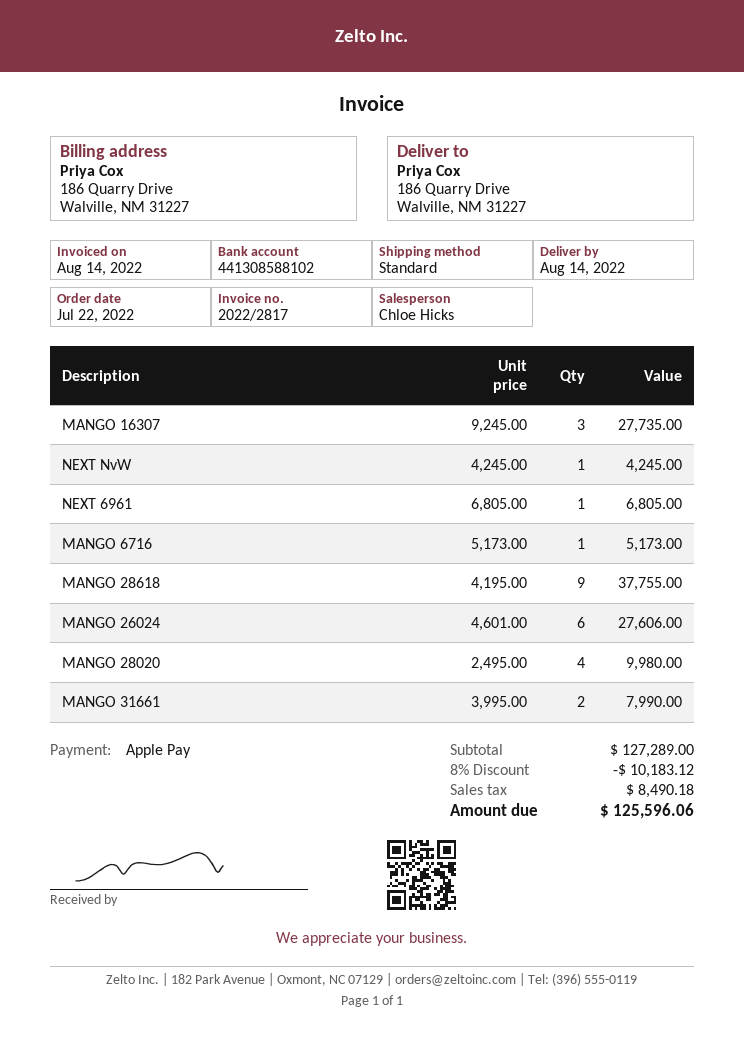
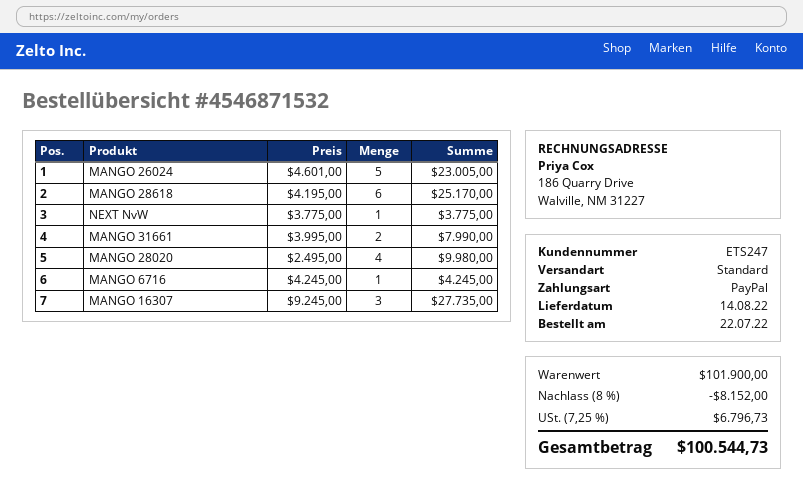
payment method: Apple Pay -> PayPal
NEXT NvW: 1 x 4245.00 = 4245.00 -> 1 x 3775.00 = 3775.00
NEXT 6961: 1 x 6805.00 = 6805.00 -> none
MANGO 6716: 1 x 5173.00 = 5173.00 -> 1 x 4245.00 = 4245.00
MANGO 28618: 9 x 4195.00 = 37755.00 -> 6 x 4195.00 = 25170.00
MANGO 26024: 6 x 4601.00 = 27606.00 -> 5 x 4601.00 = 23005.00
subtotal: 127289.00 -> 101900.00
discount: 8% = 10183.12 -> 8% = 8152.00
tax: 8490.18 -> 6796.73
total: 125596.06 -> 100544.73

